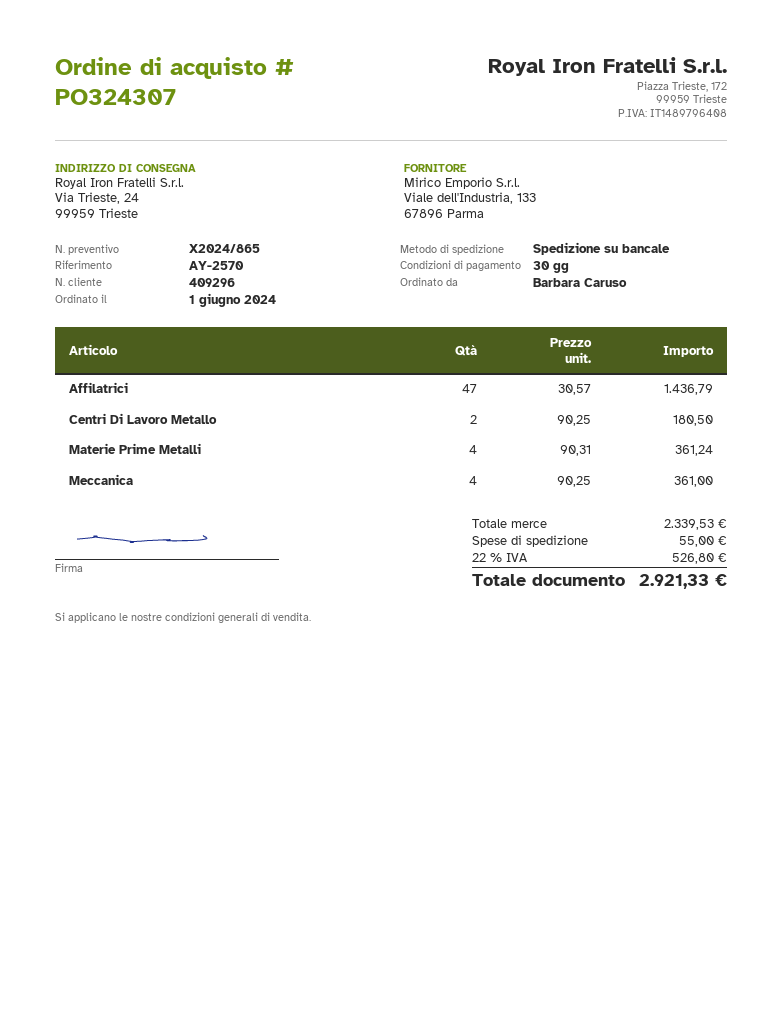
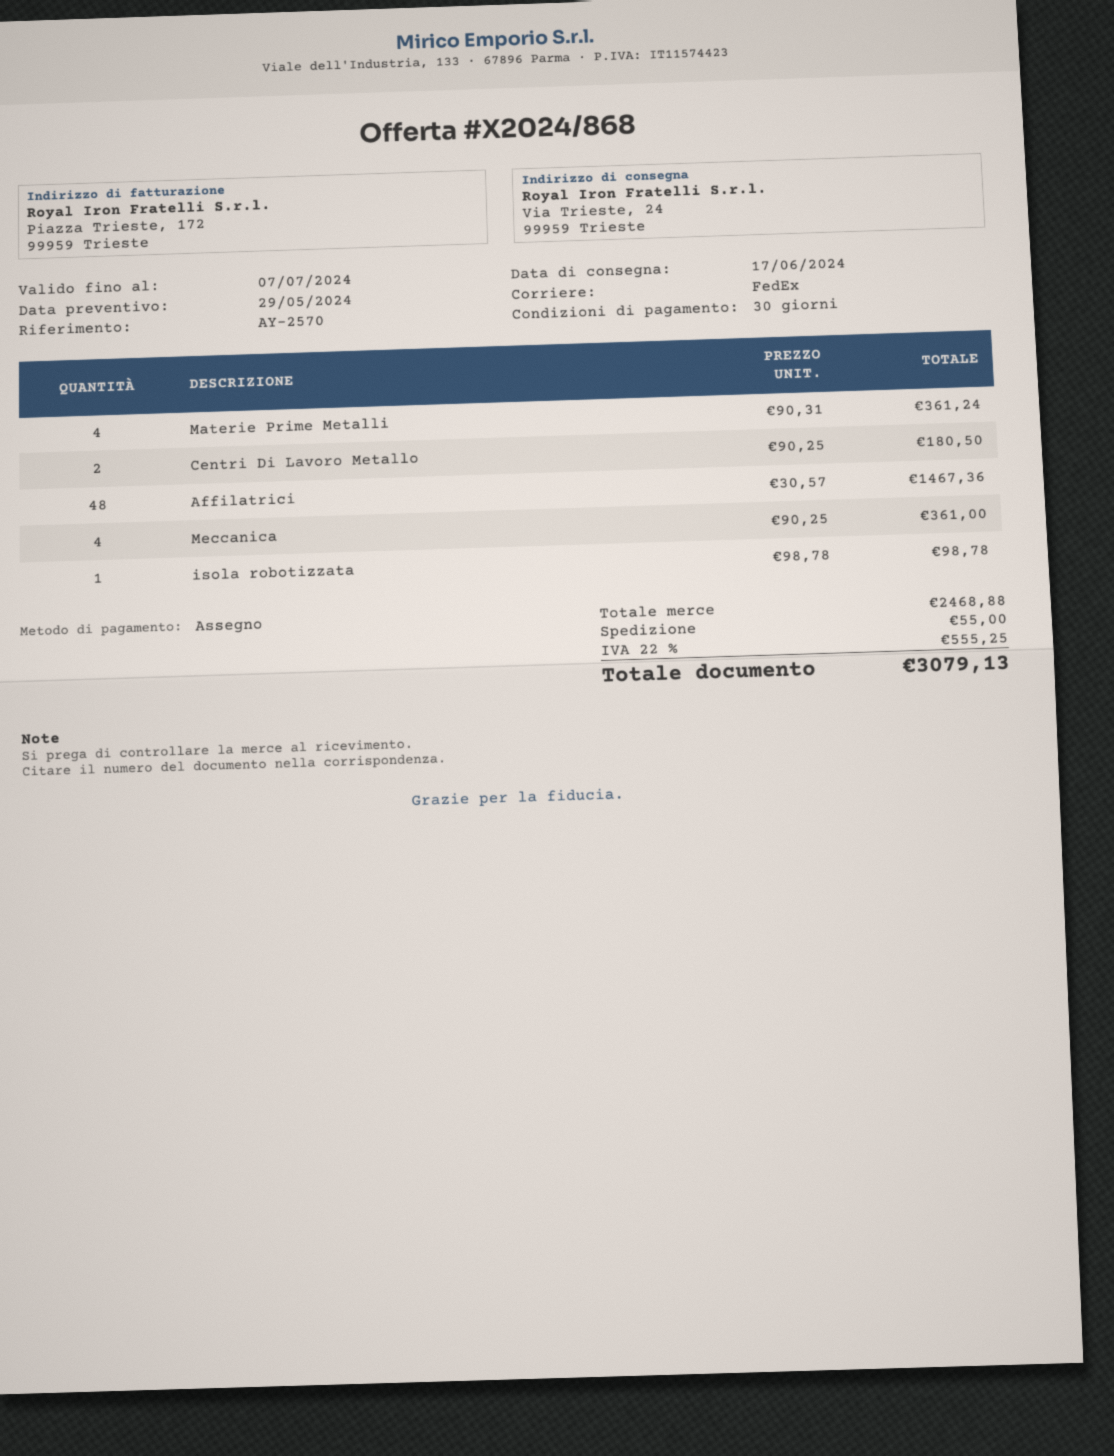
quote number: X2024/865 -> X2024/868
shipping method: pallet freight -> FedEx
Affilatrici: 47 x 30.57 = 1436.79 -> 48 x 30.57 = 1467.36
isola robotizzata: none -> 1 x 98.78 = 98.78
subtotal: 2339.53 -> 2468.88
tax: 22% = 526.80 -> 22% = 555.25
total: 2921.33 -> 3079.13

